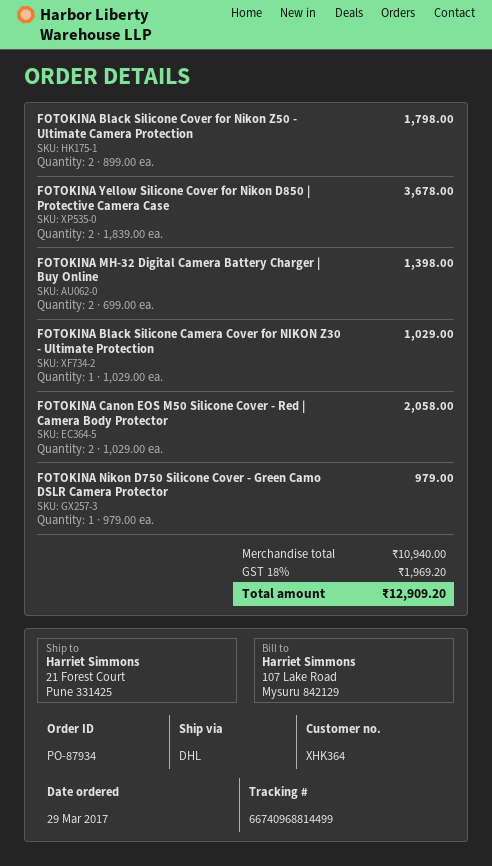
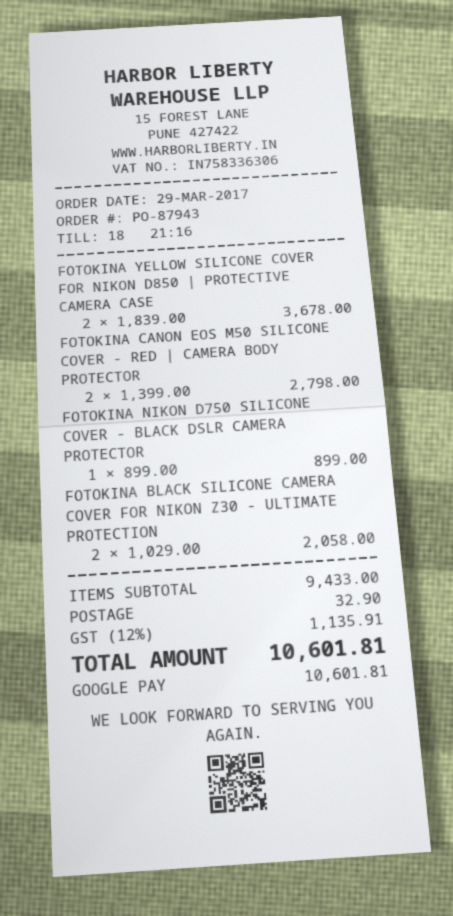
order number: PO-87934 -> PO-87943
FOTOKINA Black Silicone Cover for Nikon Z50 - Ultimate Camera Protection: 2 x 899.00 = 1798.00 -> none
FOTOKINA MH-32 Digital Camera Battery Charger | Buy Online: 2 x 699.00 = 1398.00 -> none
FOTOKINA Black Silicone Camera Cover for NIKON Z30 - Ultimate Protection: 1 x 1029.00 = 1029.00 -> 2 x 1029.00 = 2058.00
FOTOKINA Canon EOS M50 Silicone Cover - Red | Camera Body Protector: 2 x 1029.00 = 2058.00 -> 2 x 1399.00 = 2798.00
FOTOKINA Nikon D750 Silicone Cover - Green Camo DSLR Camera Protector: 1 x 979.00 = 979.00 -> none
FOTOKINA NIKON D750 SILICONE COVER - BLACK DSLR CAMERA PROTECTOR: none -> 1 x 899.00 = 899.00
subtotal: 10940.00 -> 9433.00
shipping: none -> 32.90
tax: 18% = 1969.20 -> 12% = 1135.91
total: 12909.20 -> 10601.81

